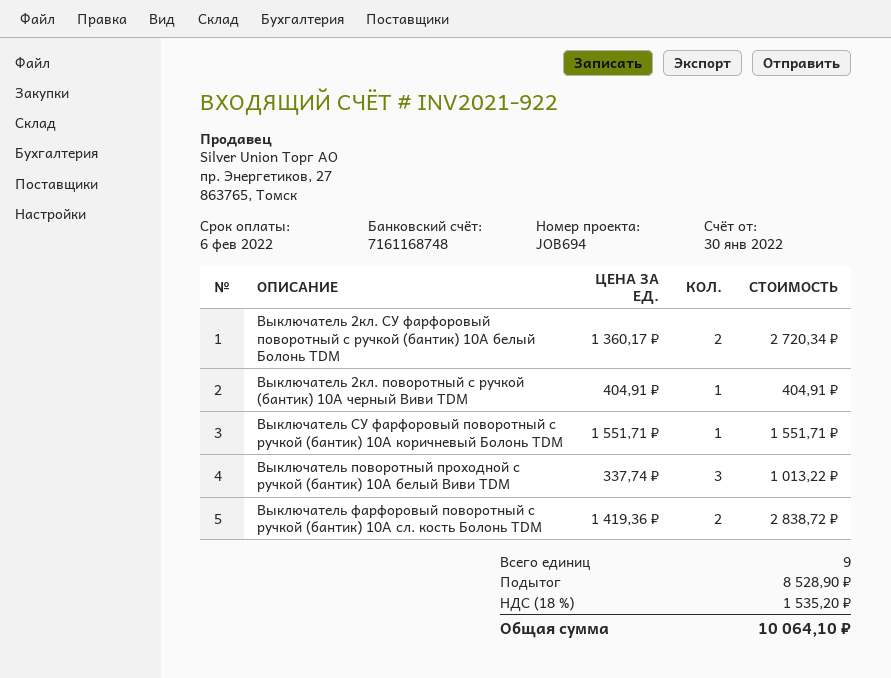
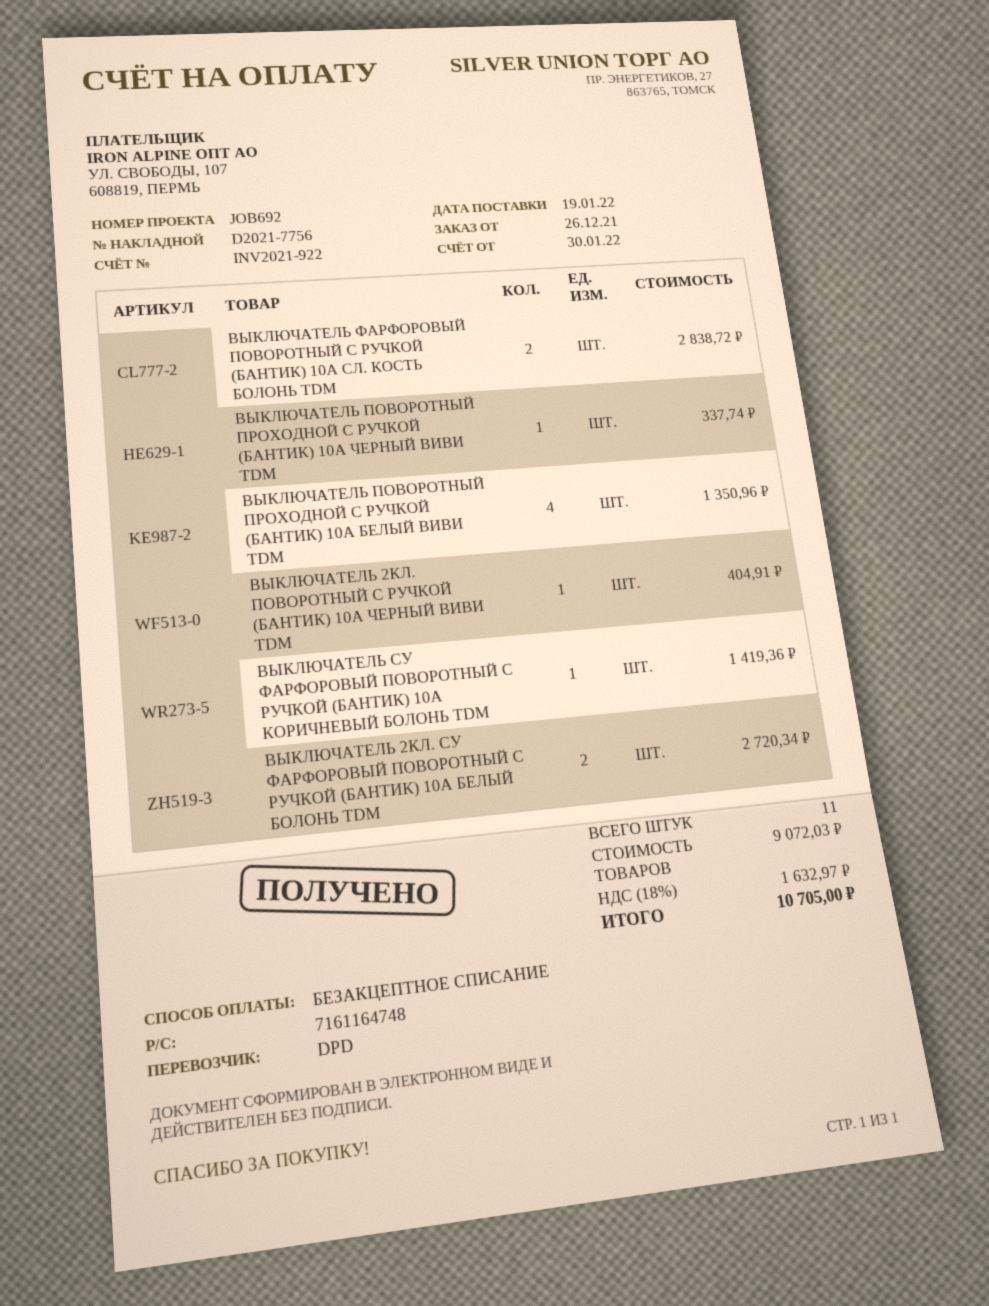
reference: JOB694 -> JOB692
bank account: 7161168748 -> 7161164748
Выключатель СУ фарфоровый поворотный с ручкой (бантик) 10А коричневый Болонь TDM: 1 for 1551.71 -> 1 for 1419.36
Выключатель поворотный проходной с ручкой (бантик) 10А белый Виви TDM: 3 for 1013.22 -> 4 for 1350.96
ВЫКЛЮЧАТЕЛЬ ПОВОРОТНЫЙ ПРОХОДНОЙ С РУЧКОЙ (БАНТИК) 10А ЧЕРНЫЙ ВИВИ TDM: none -> 1 for 337.74
total quantity: 9 -> 11
subtotal: 8528.90 -> 9072.03
tax: 18% = 1535.20 -> 18% = 1632.97
total: 10064.10 -> 10705.00

